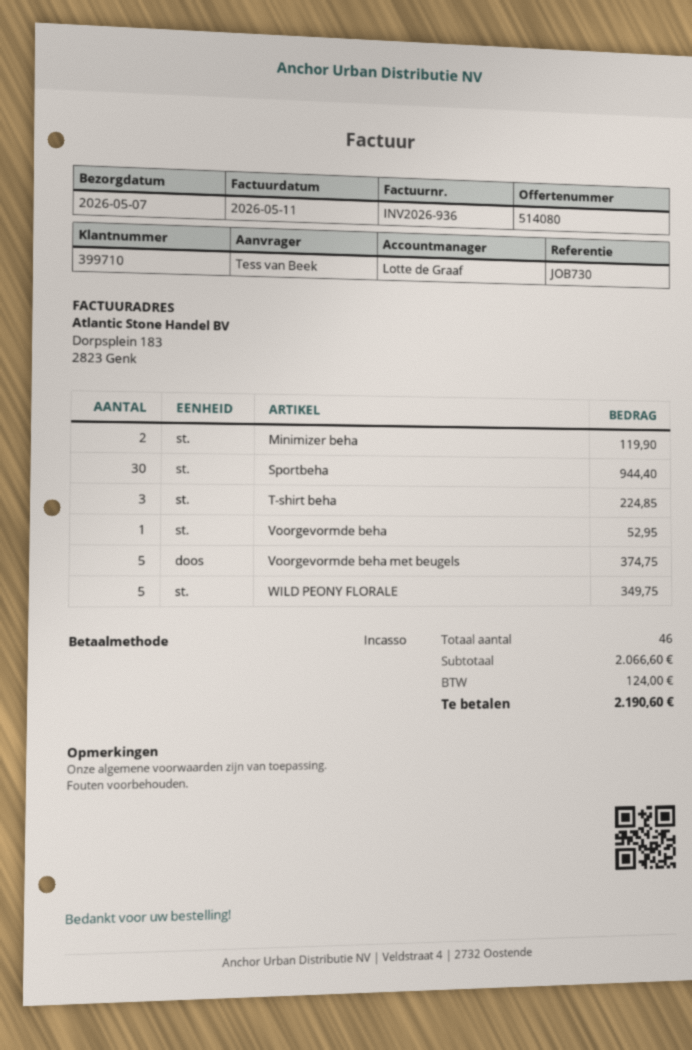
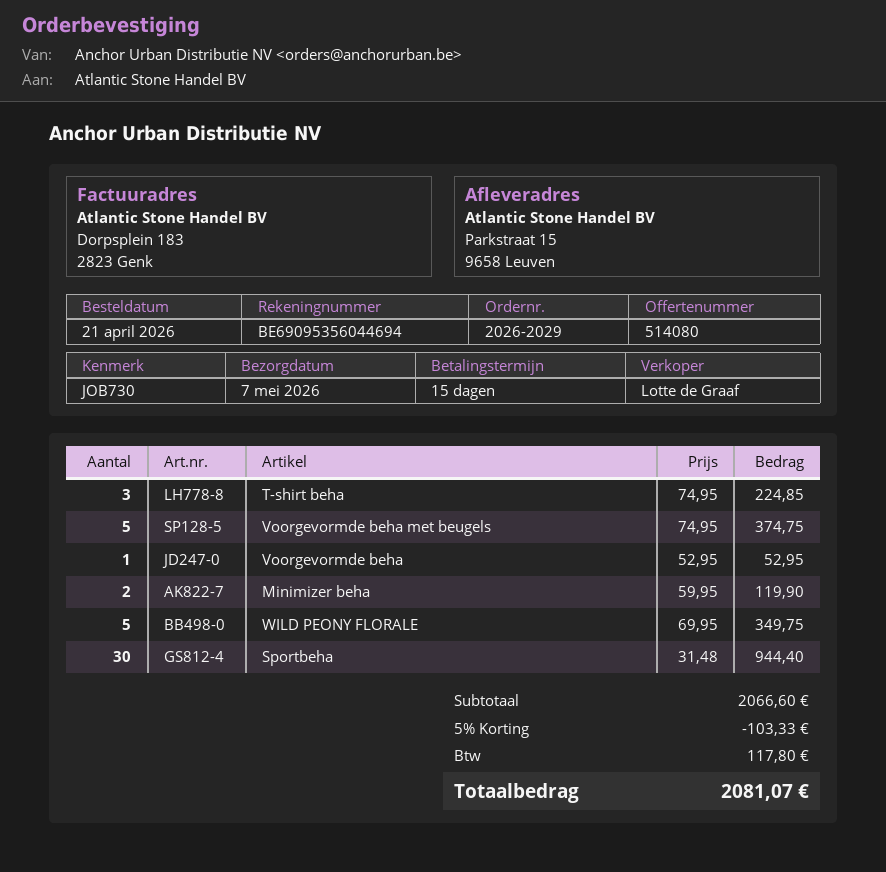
discount: none -> 5% = 103.33
tax: 124.00 -> 117.80
total: 2190.60 -> 2081.07

